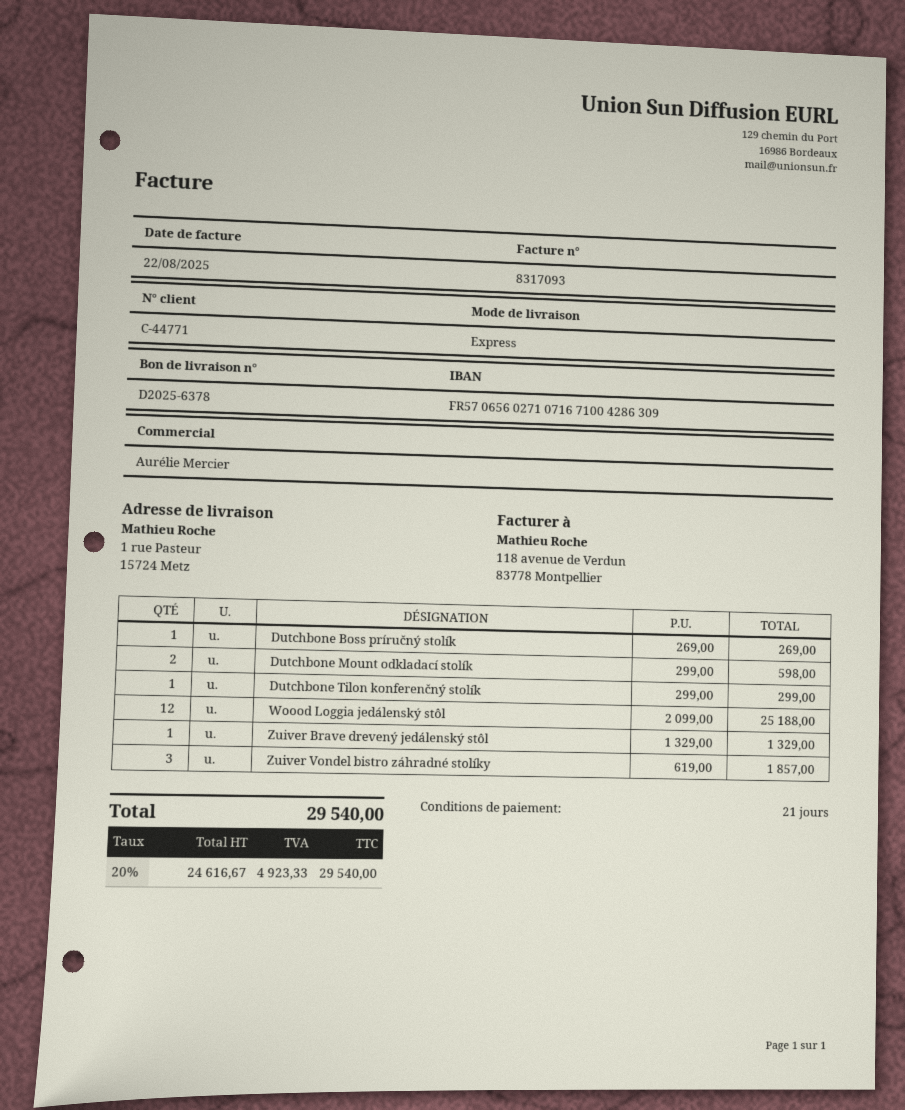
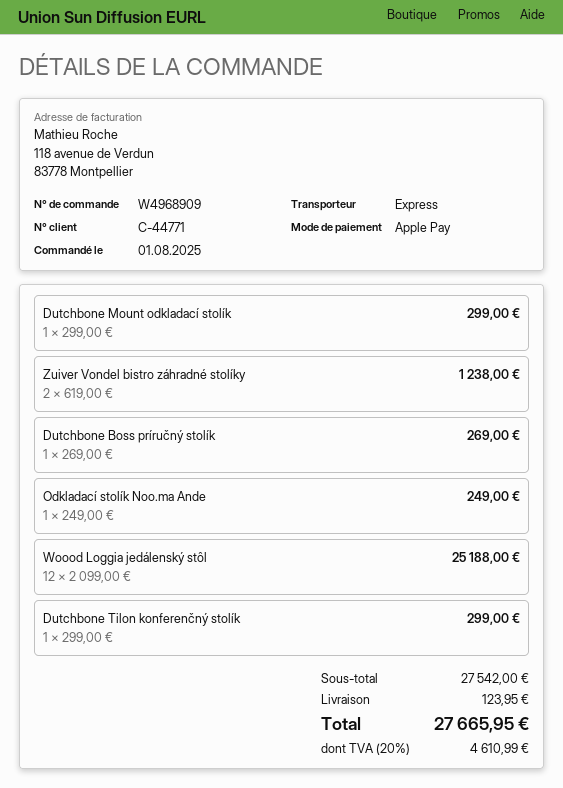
Dutchbone Mount odkladací stolík: 2 x 299.00 = 598.00 -> 1 x 299.00 = 299.00
Zuiver Brave drevený jedálenský stôl: 1 x 1329.00 = 1329.00 -> none
Zuiver Vondel bistro záhradné stolíky: 3 x 619.00 = 1857.00 -> 2 x 619.00 = 1238.00
Odkladací stolík Noo.ma Ande: none -> 1 x 249.00 = 249.00
shipping: none -> 123.95
tax: 20% = 4923.33 -> 20% = 4610.99
total: 29540.00 -> 27665.95

